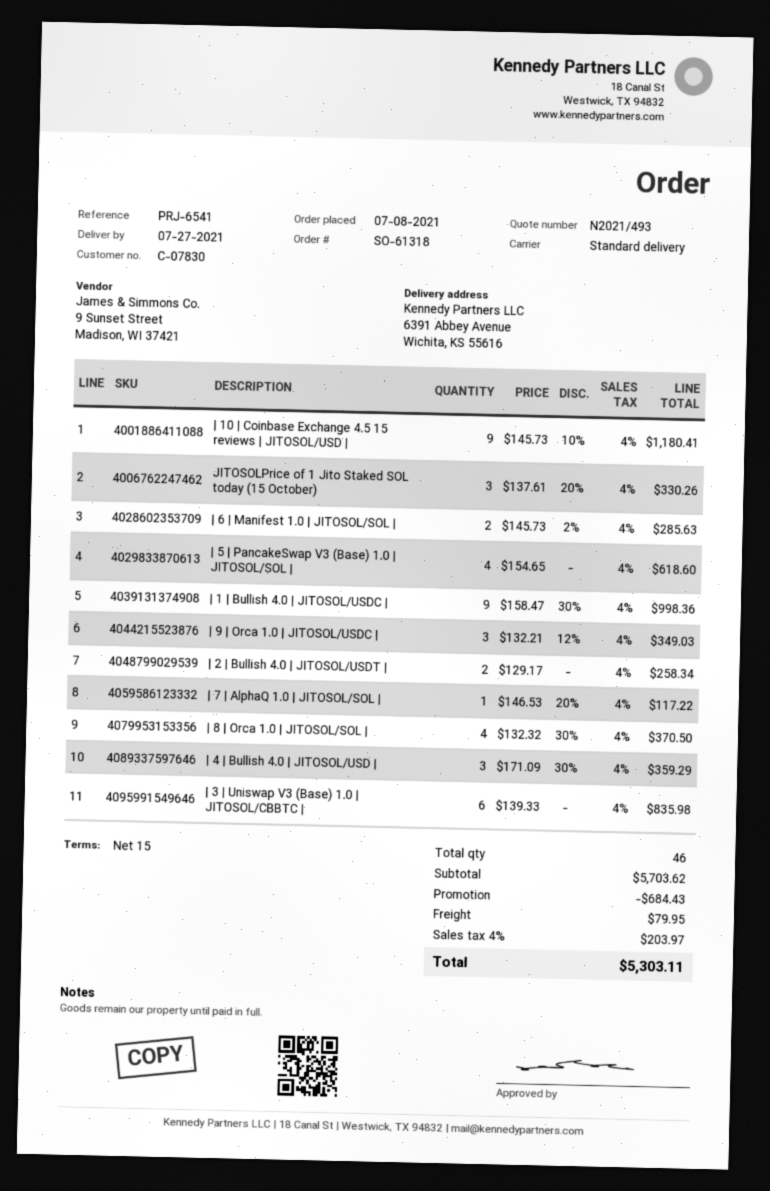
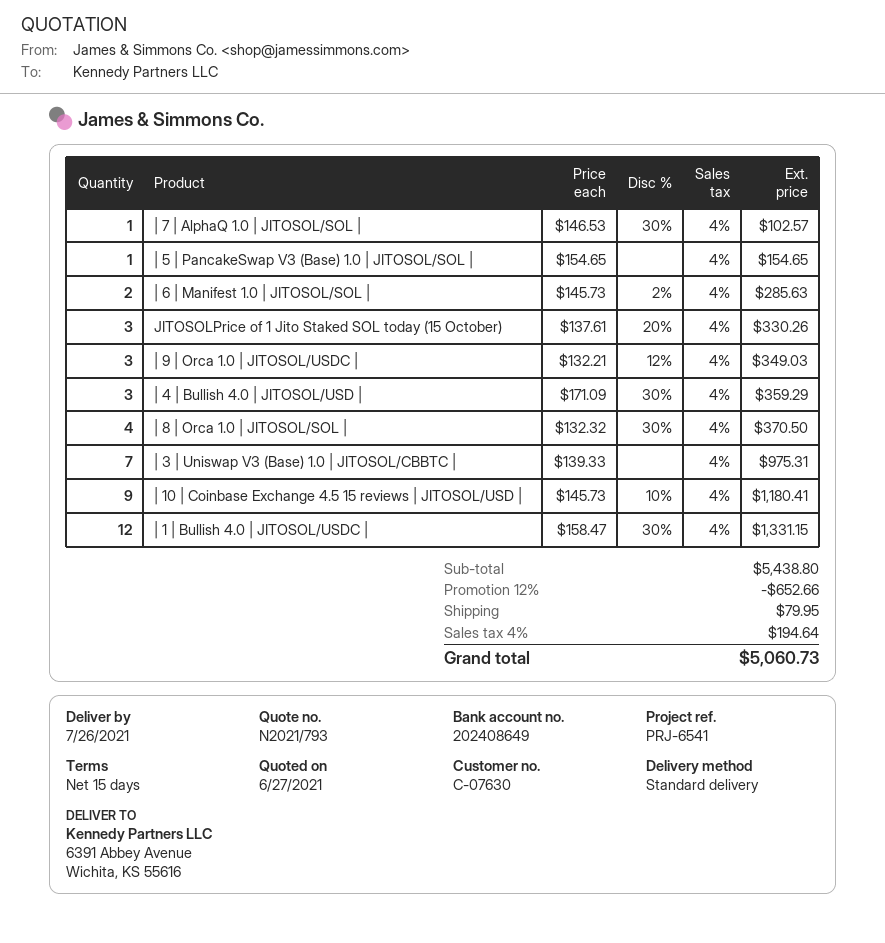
quote number: N2021/493 -> N2021/793
delivery date: 2021-07-27 -> 2021-07-26
customer number: C-07830 -> C-07630
| 5 | PancakeSwap V3 (Base) 1.0 | JITOSOL/SOL |: 4 x 154.65 = 618.60 -> 1 x 154.65 = 154.65
| 1 | Bullish 4.0 | JITOSOL/USDC |: 9 x 158.47 - 30% = 998.36 -> 12 x 158.47 - 30% = 1331.15
| 2 | Bullish 4.0 | JITOSOL/USDT |: 2 x 129.17 = 258.34 -> none
| 7 | AlphaQ 1.0 | JITOSOL/SOL |: 1 x 146.53 - 20% = 117.22 -> 1 x 146.53 - 30% = 102.57
| 3 | Uniswap V3 (Base) 1.0 | JITOSOL/CBBTC |: 6 x 139.33 = 835.98 -> 7 x 139.33 = 975.31
subtotal: 5703.62 -> 5438.80
discount: 684.43 -> 652.66
tax: 4% = 203.97 -> 4% = 194.64
total: 5303.11 -> 5060.73

